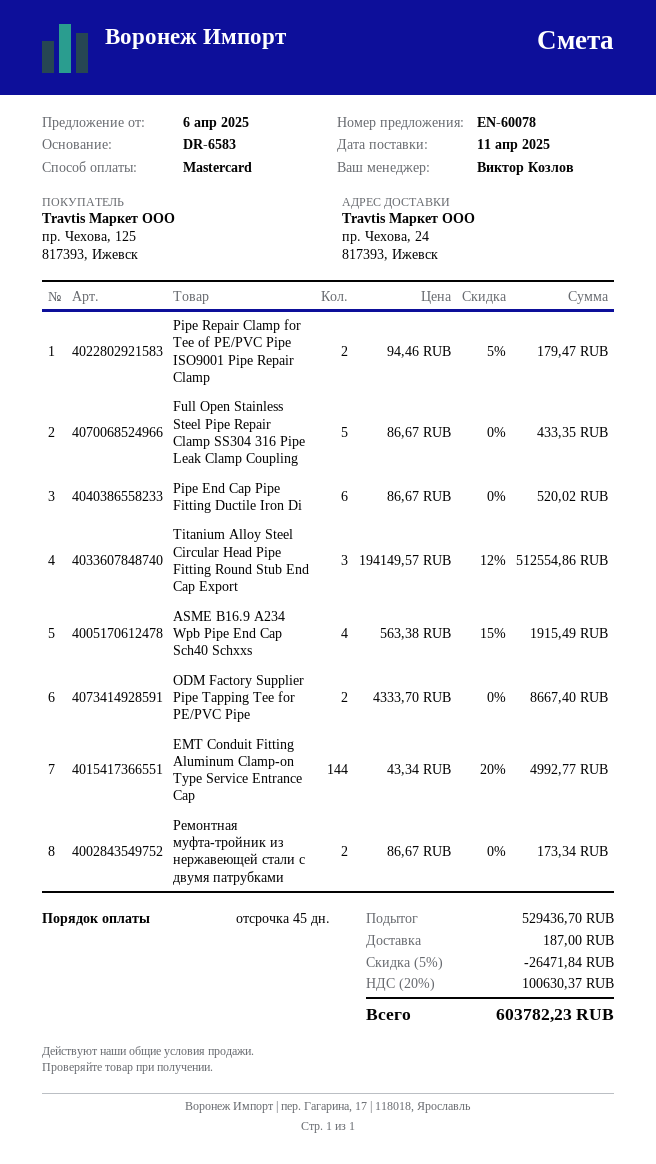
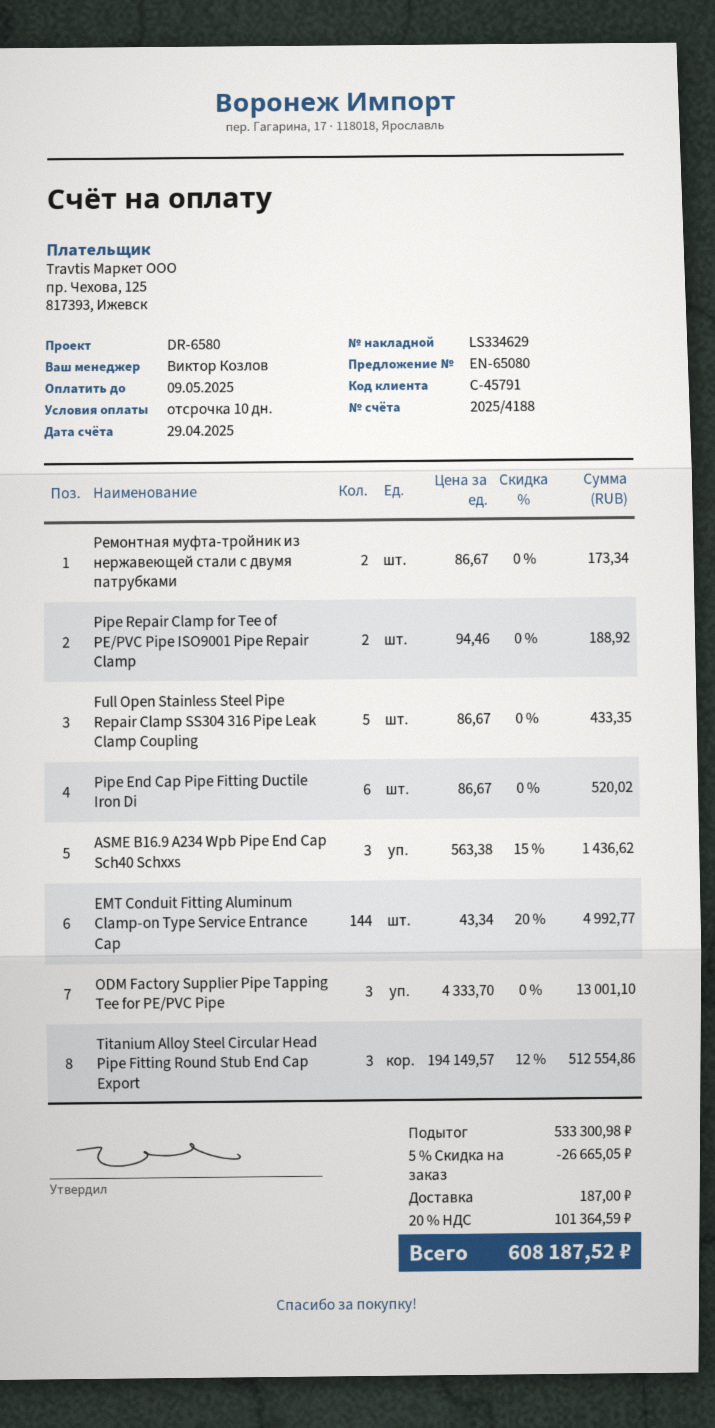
quote number: EN-60078 -> EN-65080
payment terms: 45 days -> 10 days
reference: DR-6583 -> DR-6580
Pipe Repair Clamp for Tee of PE/PVC Pipe ISO9001 Pipe Repair Clamp: 2 x 94.46 - 5% = 179.47 -> 2 x 94.46 = 188.92
ASME B16.9 A234 Wpb Pipe End Cap Sch40 Schxxs: 4 x 563.38 - 15% = 1915.49 -> 3 x 563.38 - 15% = 1436.62
ODM Factory Supplier Pipe Tapping Tee for PE/PVC Pipe: 2 x 4333.70 = 8667.40 -> 3 x 4333.70 = 13001.10
subtotal: 529436.70 -> 533300.98
discount: 5% = 26471.84 -> 5% = 26665.05
tax: 20% = 100630.37 -> 20% = 101364.59
total: 603782.23 -> 608187.52

